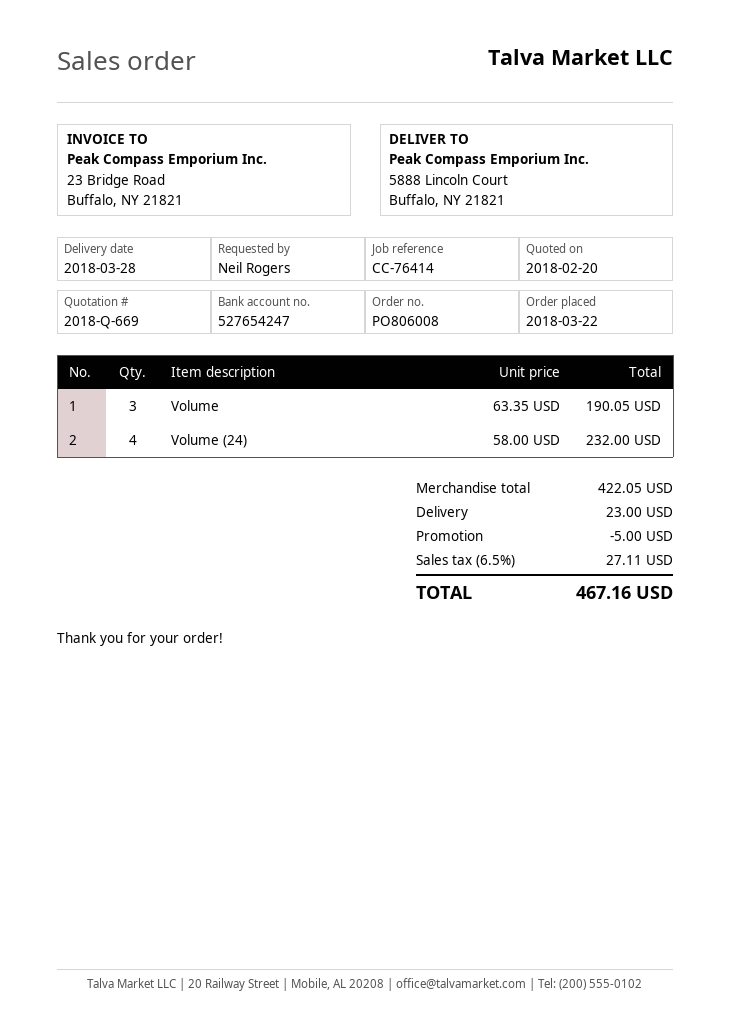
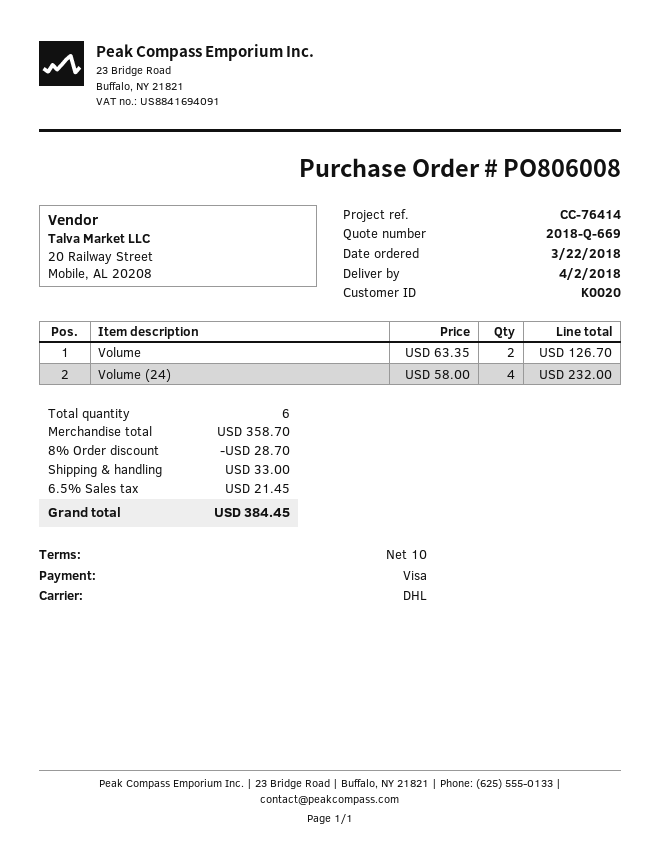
delivery date: 2018-03-28 -> 2018-04-02
Volume: 3 x 63.35 = 190.05 -> 2 x 63.35 = 126.70
subtotal: 422.05 -> 358.70
discount: 5.00 -> 28.70
shipping: 23.00 -> 33.00
tax: 6.5% = 27.11 -> 6.5% = 21.45
total: 467.16 -> 384.45

